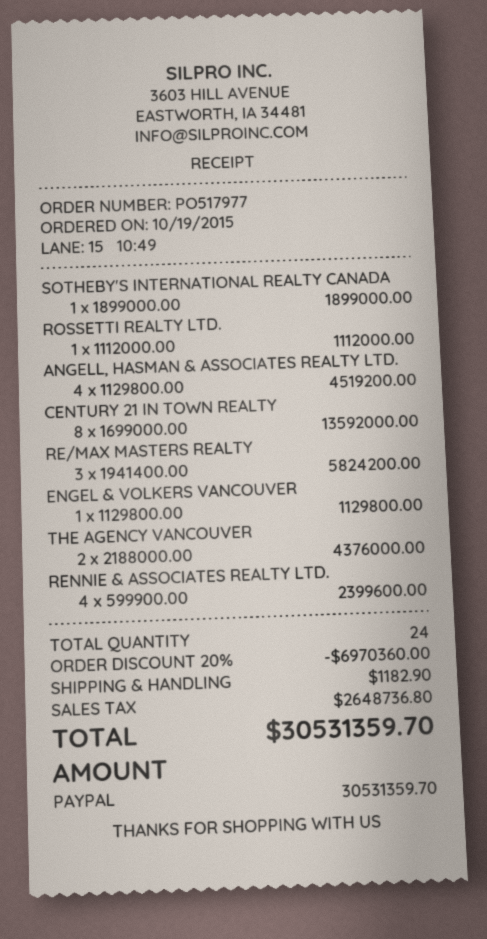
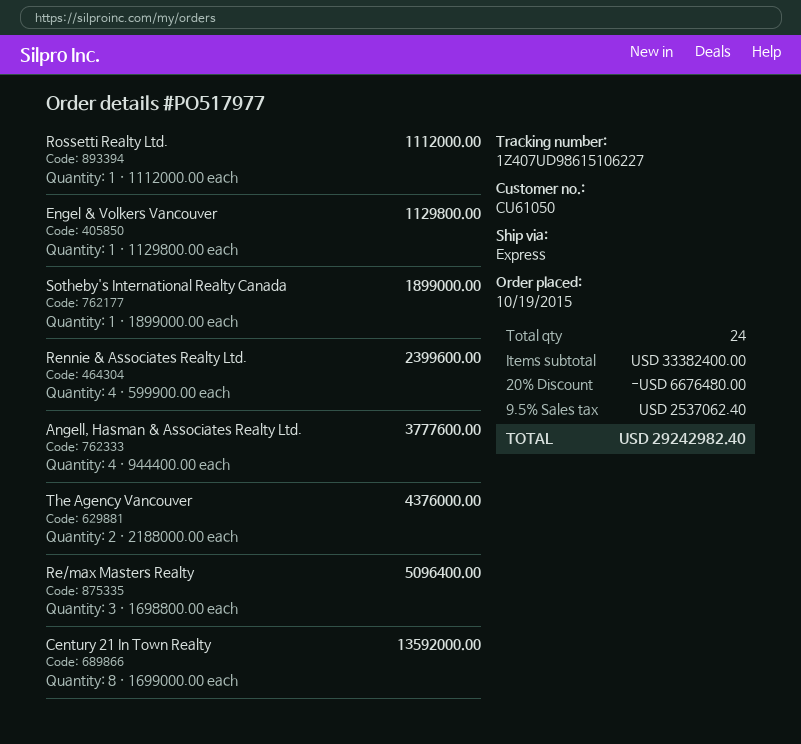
ANGELL, HASMAN & ASSOCIATES REALTY LTD.: 4 x 1129800.00 = 4519200.00 -> 4 x 944400.00 = 3777600.00
RE/MAX MASTERS REALTY: 3 x 1941400.00 = 5824200.00 -> 3 x 1698800.00 = 5096400.00
discount: 20% = 6970360.00 -> 20% = 6676480.00
shipping: 1182.90 -> none
tax: 2648736.80 -> 2537062.40
total: 30531359.70 -> 29242982.40

